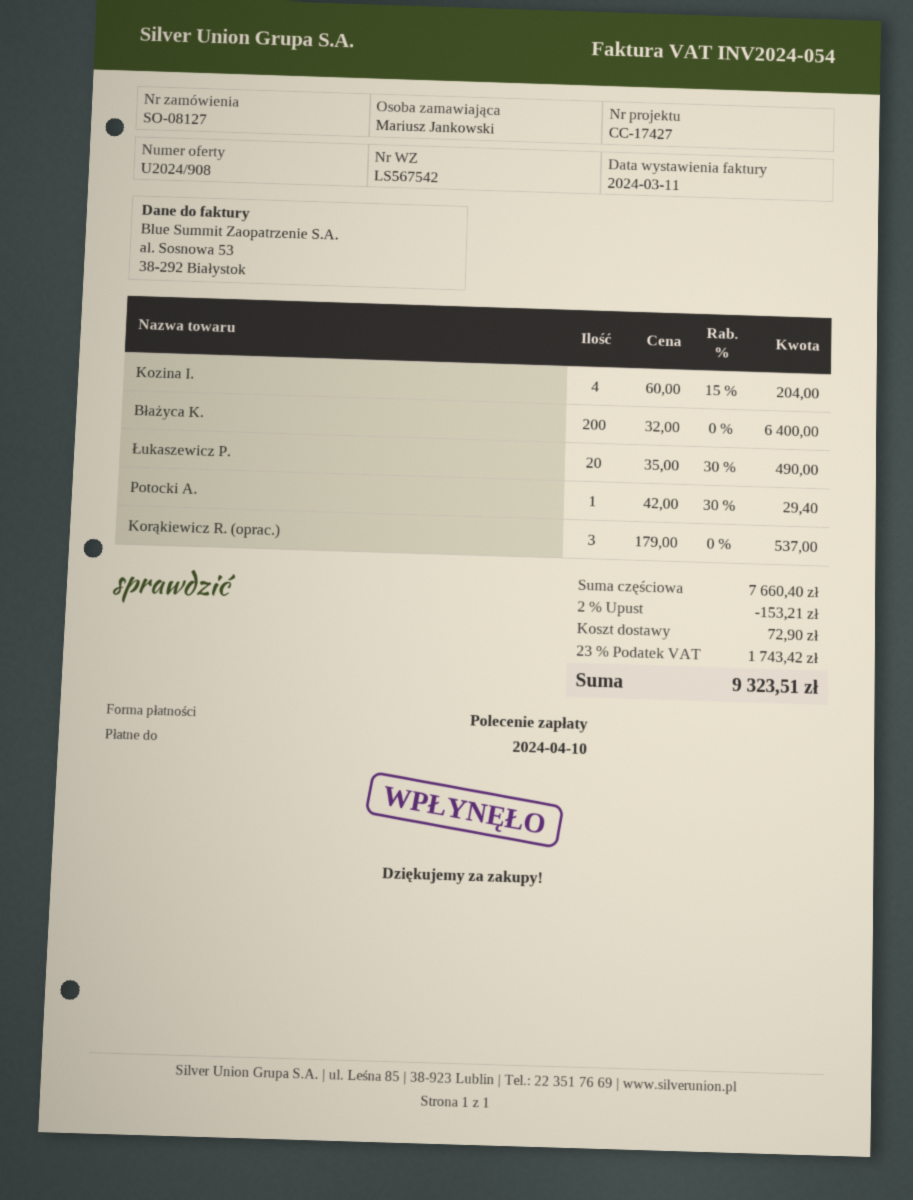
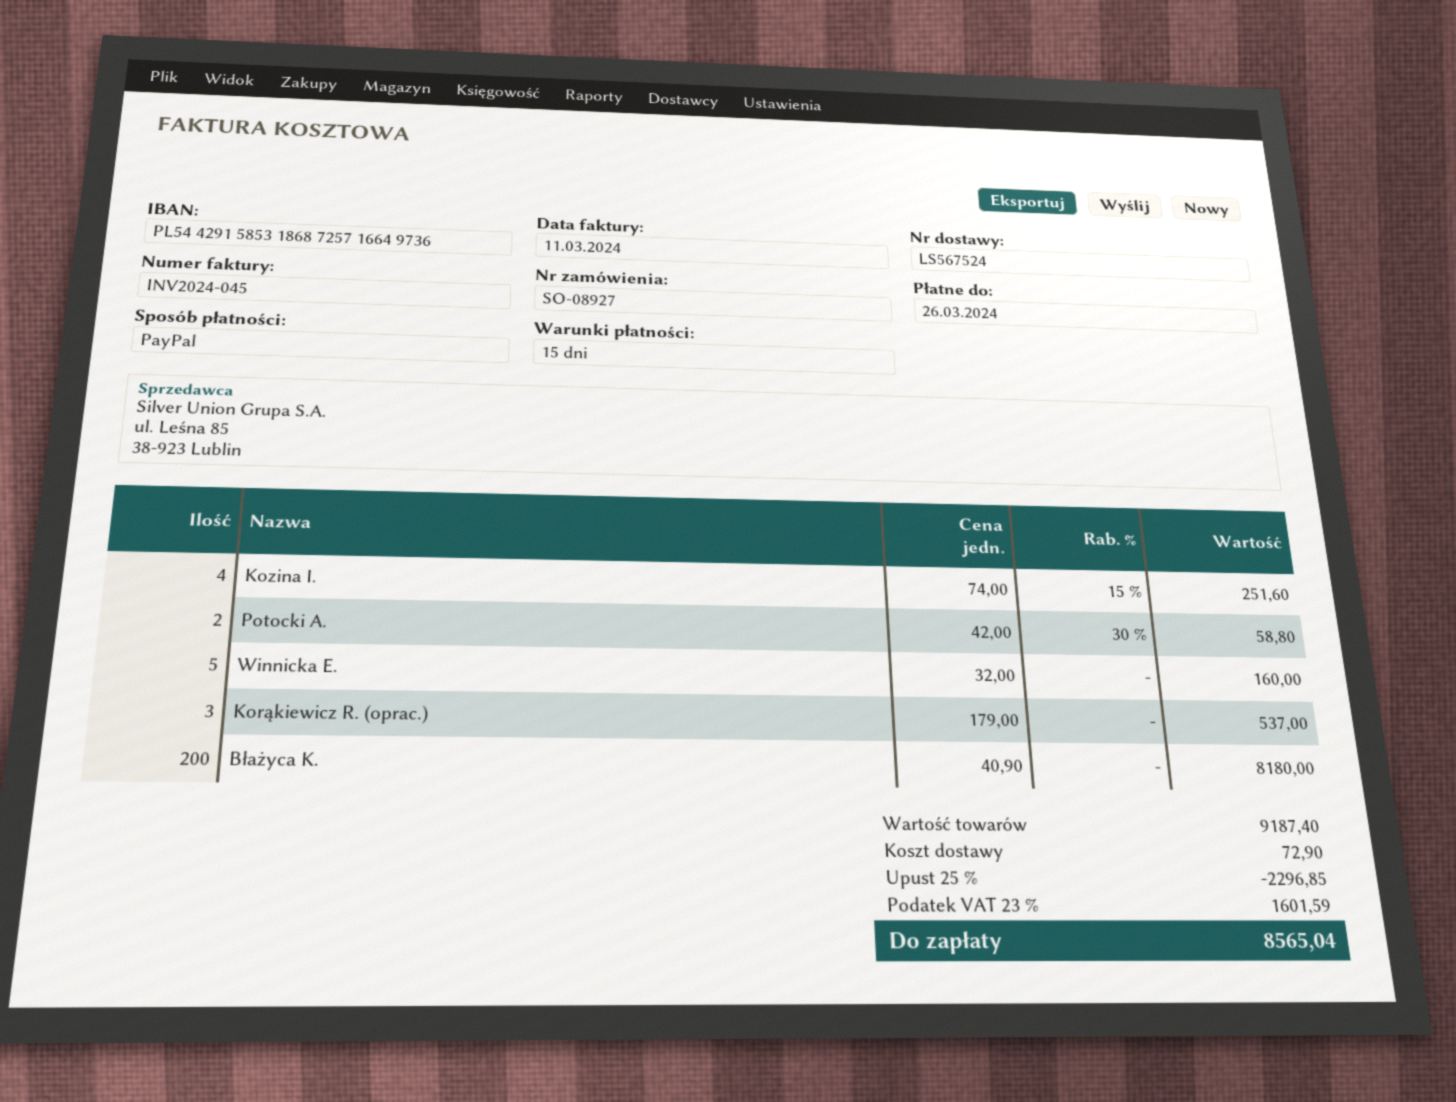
order number: SO-08127 -> SO-08927
delivery note number: LS567542 -> LS567524
invoice number: INV2024-054 -> INV2024-045
due date: 2024-04-10 -> 2024-03-26
payment method: direct debit -> PayPal
Kozina I.: 4 x 60.00 - 15% = 204.00 -> 4 x 74.00 - 15% = 251.60
Błażyca K.: 200 x 32.00 = 6400.00 -> 200 x 40.90 = 8180.00
Łukaszewicz P.: 20 x 35.00 - 30% = 490.00 -> none
Potocki A.: 1 x 42.00 - 30% = 29.40 -> 2 x 42.00 - 30% = 58.80
Winnicka E.: none -> 5 x 32.00 = 160.00
subtotal: 7660.40 -> 9187.40
discount: 2% = 153.21 -> 25% = 2296.85
tax: 23% = 1743.42 -> 23% = 1601.59
total: 9323.51 -> 8565.04

